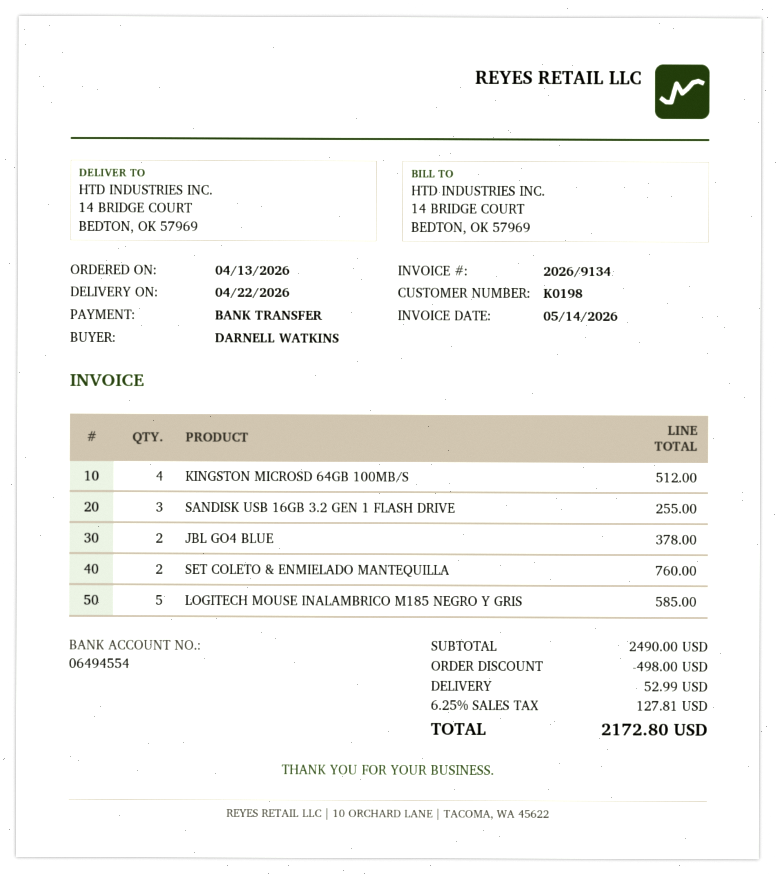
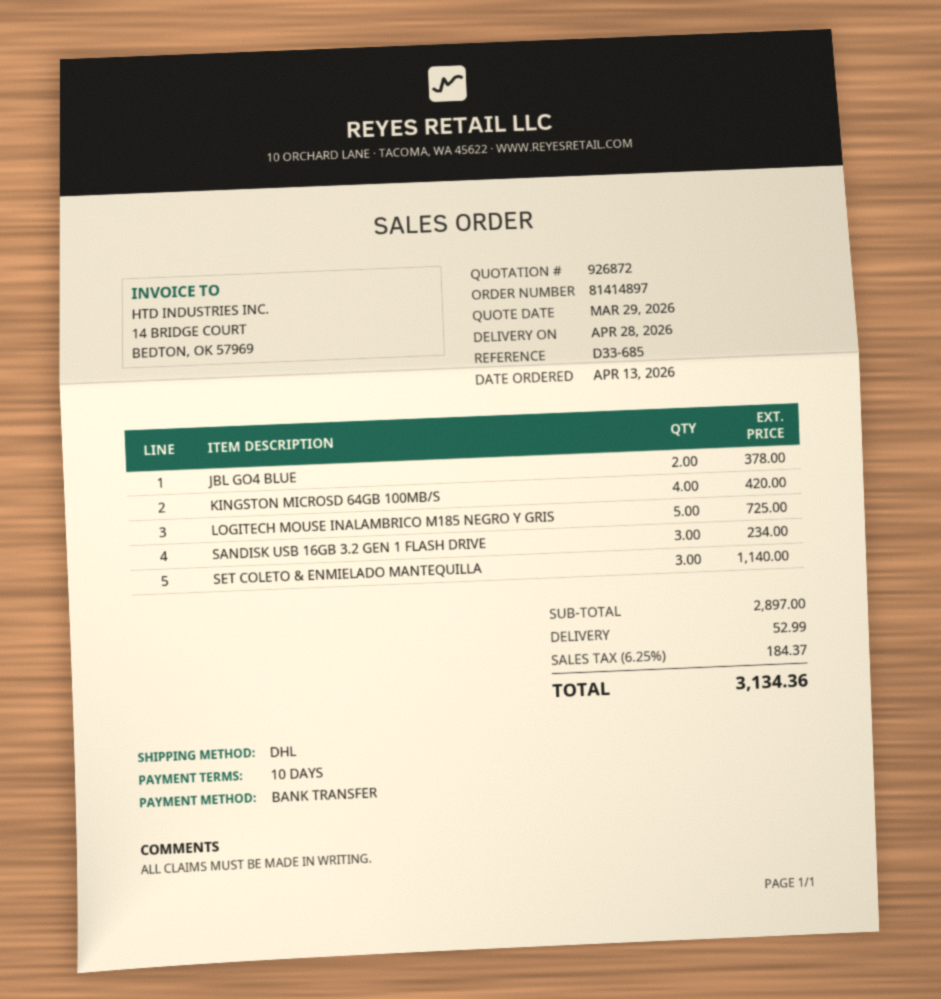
delivery date: 2026-04-22 -> 2026-04-28
KINGSTON MICROSD 64GB 100MB/S: 4 for 512.00 -> 4 for 420.00
SANDISK USB 16GB 3.2 GEN 1 FLASH DRIVE: 3 for 255.00 -> 3 for 234.00
SET COLETO & ENMIELADO MANTEQUILLA: 2 for 760.00 -> 3 for 1140.00
LOGITECH MOUSE INALAMBRICO M185 NEGRO Y GRIS: 5 for 585.00 -> 5 for 725.00
subtotal: 2490.00 -> 2897.00
discount: 498.00 -> none
tax: 6.25% = 127.81 -> 6.25% = 184.37
total: 2172.80 -> 3134.36

